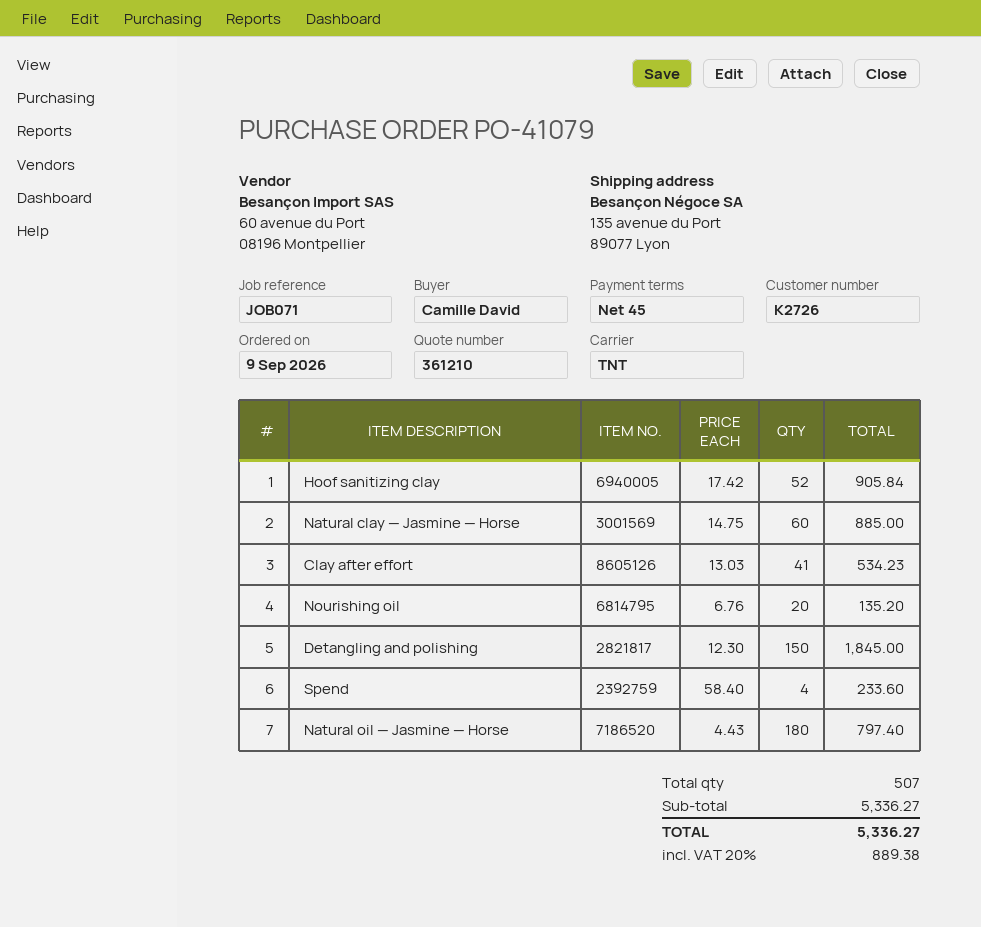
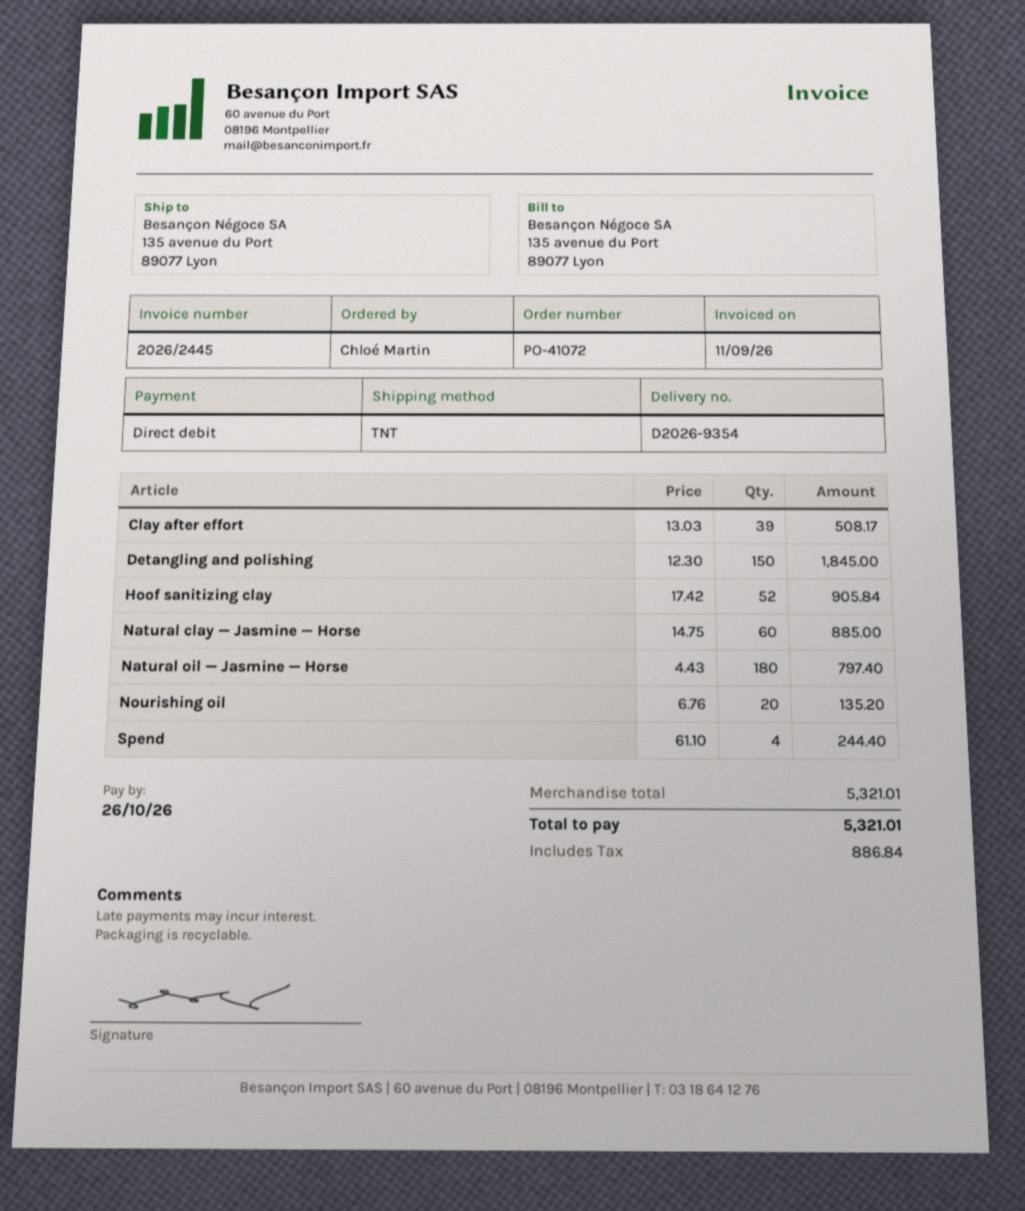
order number: PO-41079 -> PO-41072
ordered by: Camille David -> Chloé Martin
Clay after effort: 41 x 13.03 = 534.23 -> 39 x 13.03 = 508.17
Spend: 4 x 58.40 = 233.60 -> 4 x 61.10 = 244.40
subtotal: 5336.27 -> 5321.01
tax: 889.38 -> 886.84
total: 5336.27 -> 5321.01

